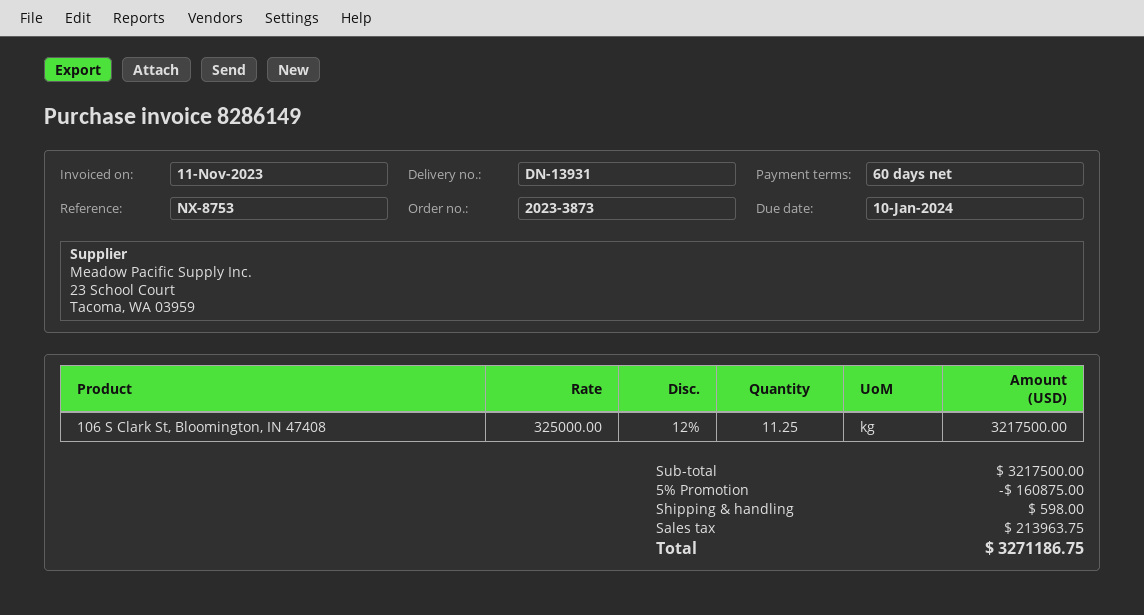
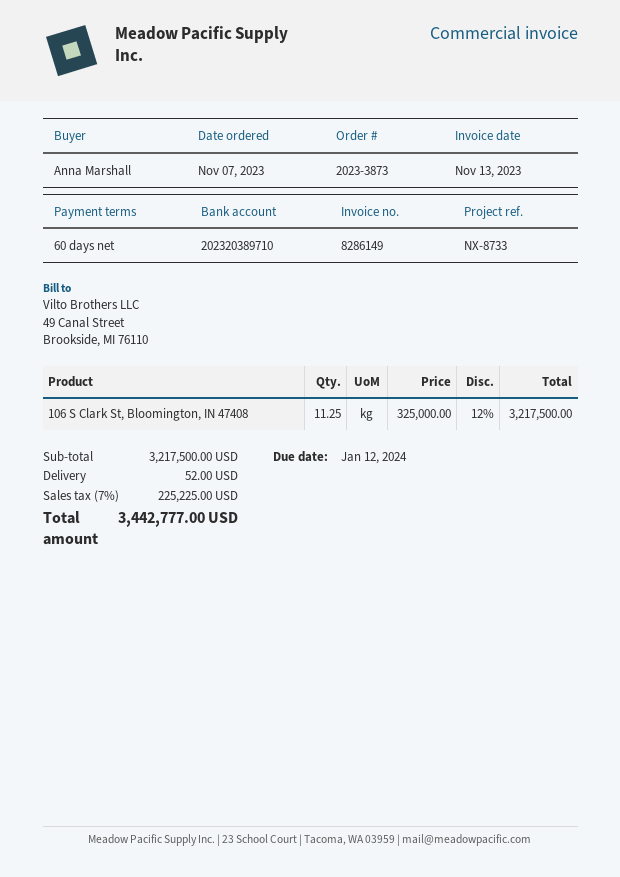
invoice date: 2023-11-11 -> 2023-11-13
due date: 2024-01-10 -> 2024-01-12
reference: NX-8753 -> NX-8733
discount: 5% = 160875.00 -> none
shipping: 598.00 -> 52.00
tax: 213963.75 -> 225225.00
total: 3271186.75 -> 3442777.00

